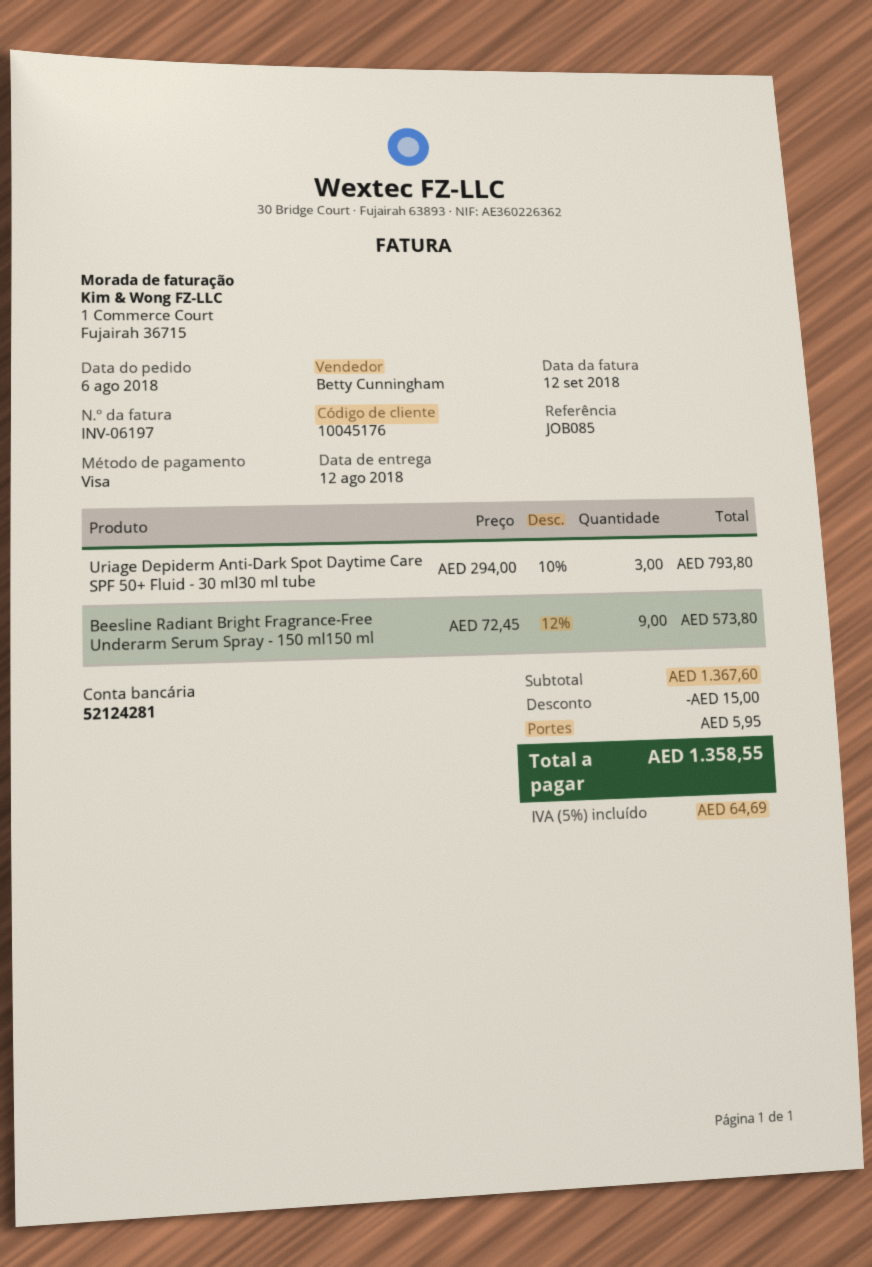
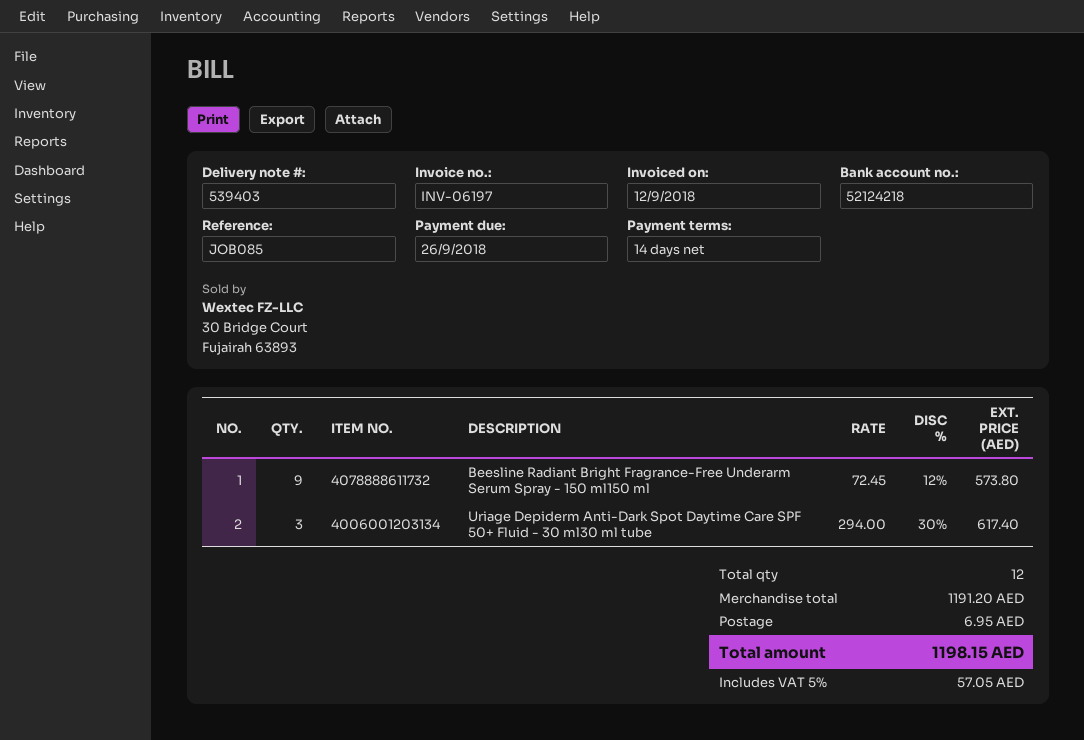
bank account: 52124281 -> 52124218
Uriage Depiderm Anti-Dark Spot Daytime Care SPF 50+ Fluid - 30 ml30 ml tube: 3 x 294.00 - 10% = 793.80 -> 3 x 294.00 - 30% = 617.40
subtotal: 1367.60 -> 1191.20
discount: 15.00 -> none
shipping: 5.95 -> 6.95
tax: 5% = 64.69 -> 5% = 57.05
total: 1358.55 -> 1198.15

